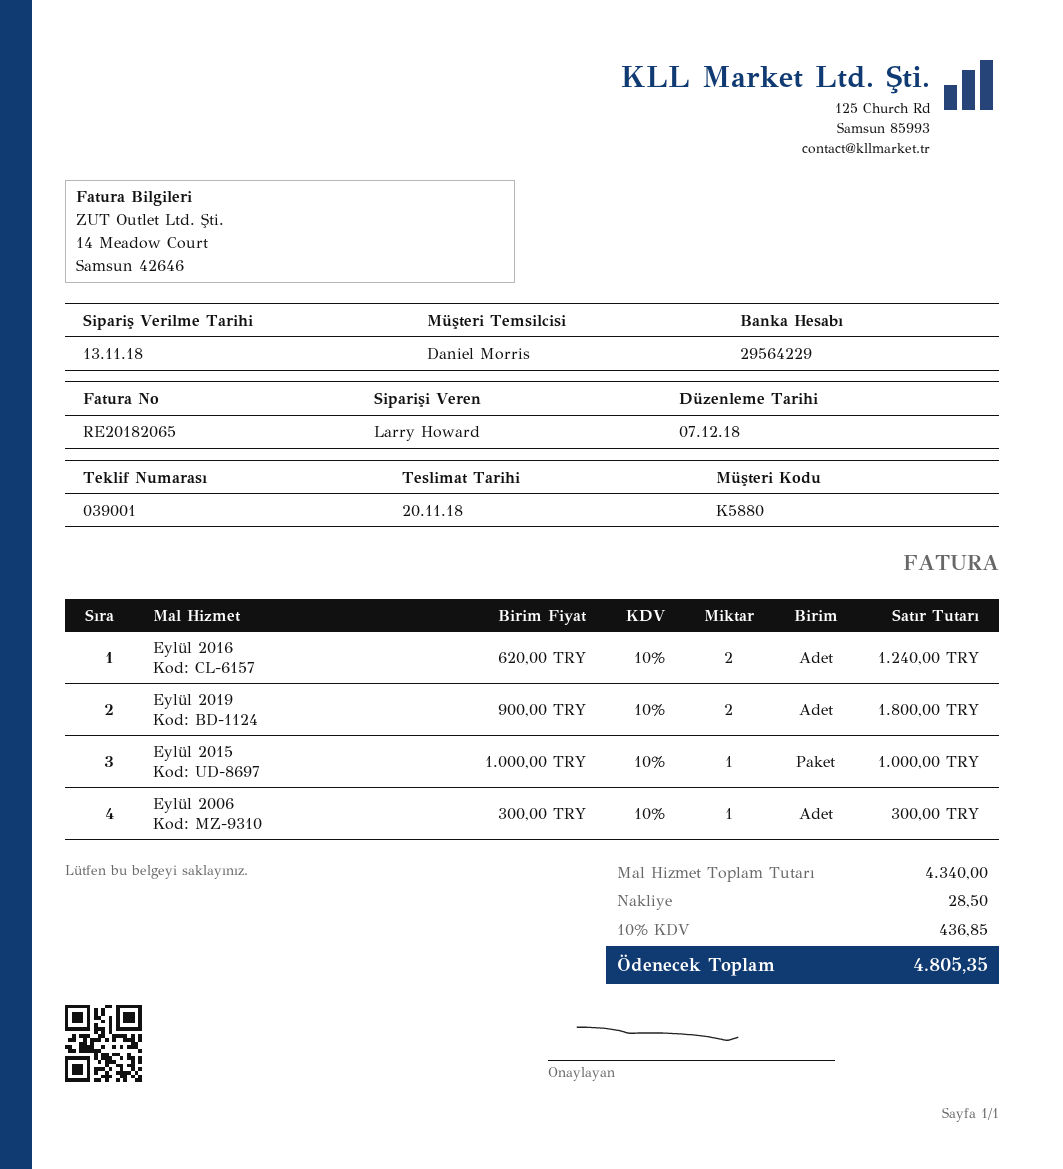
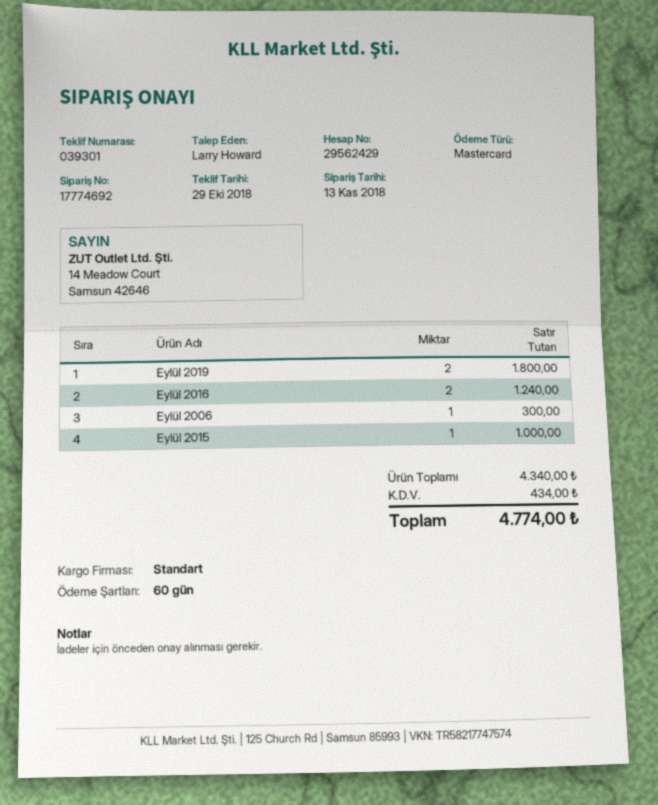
quote number: 039001 -> 039301
bank account: 29564229 -> 29562429
shipping: 28.50 -> none
tax: 436.85 -> 434.00
total: 4805.35 -> 4774.00

